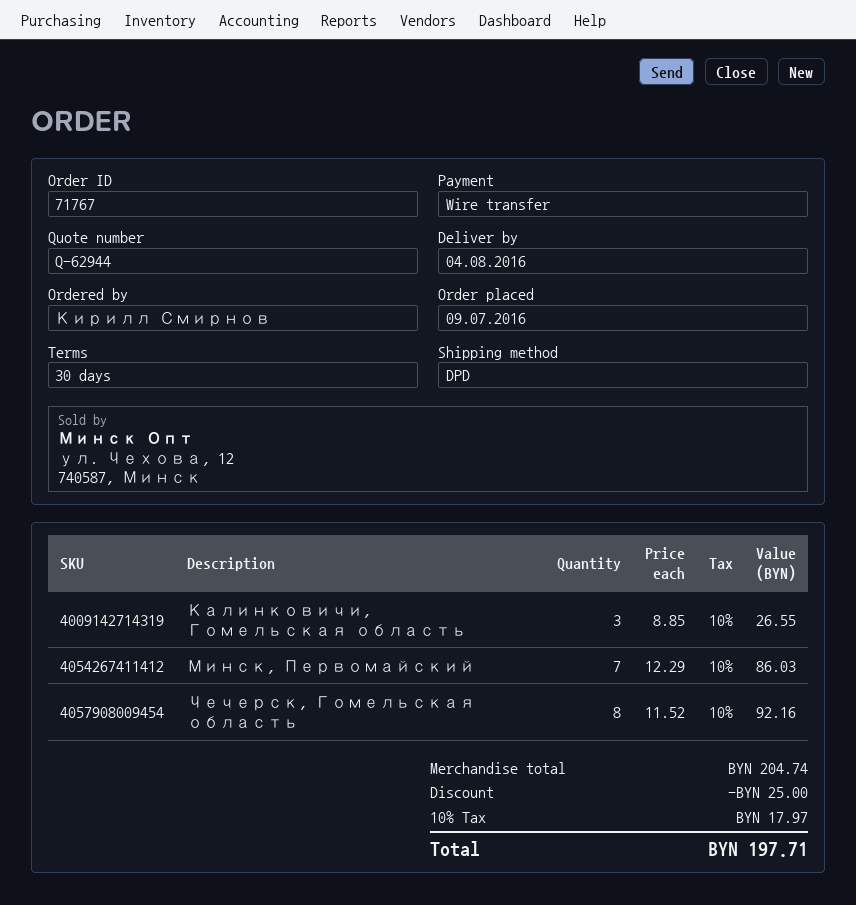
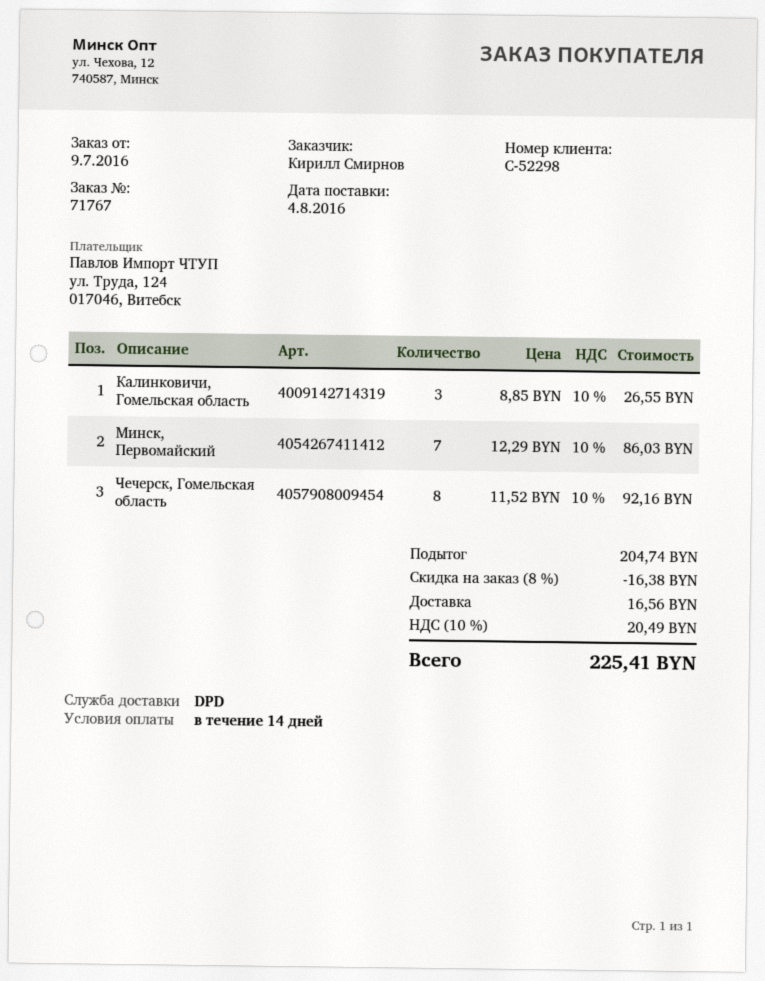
payment terms: 30 days -> 14 days
discount: 25.00 -> 16.38
shipping: none -> 16.56
tax: 10% = 17.97 -> 10% = 20.49
total: 197.71 -> 225.41

